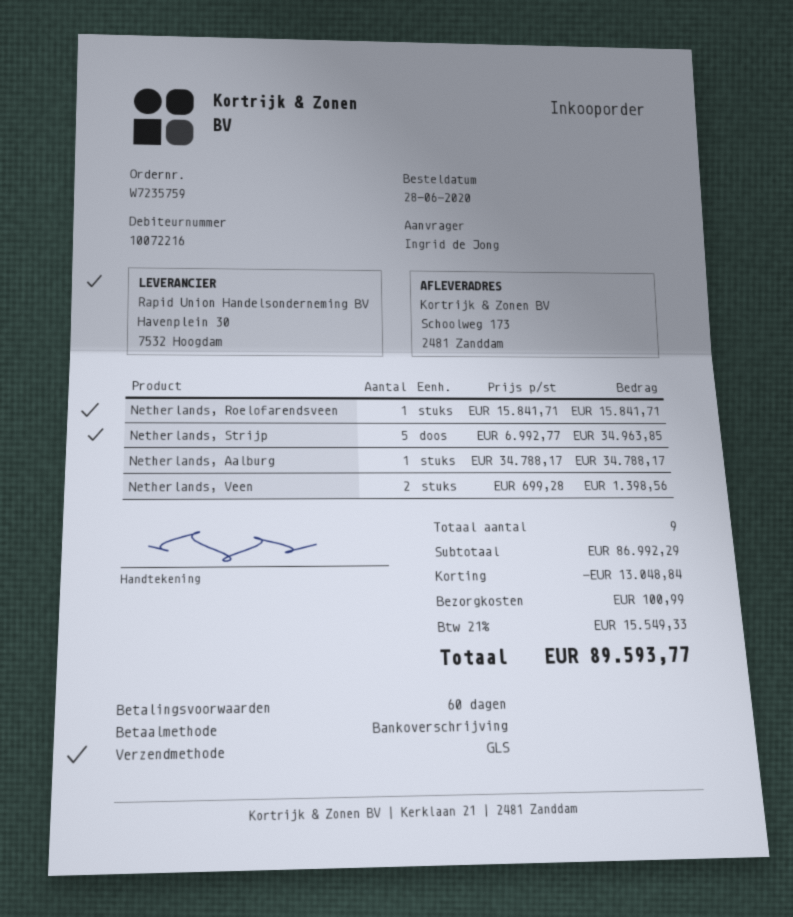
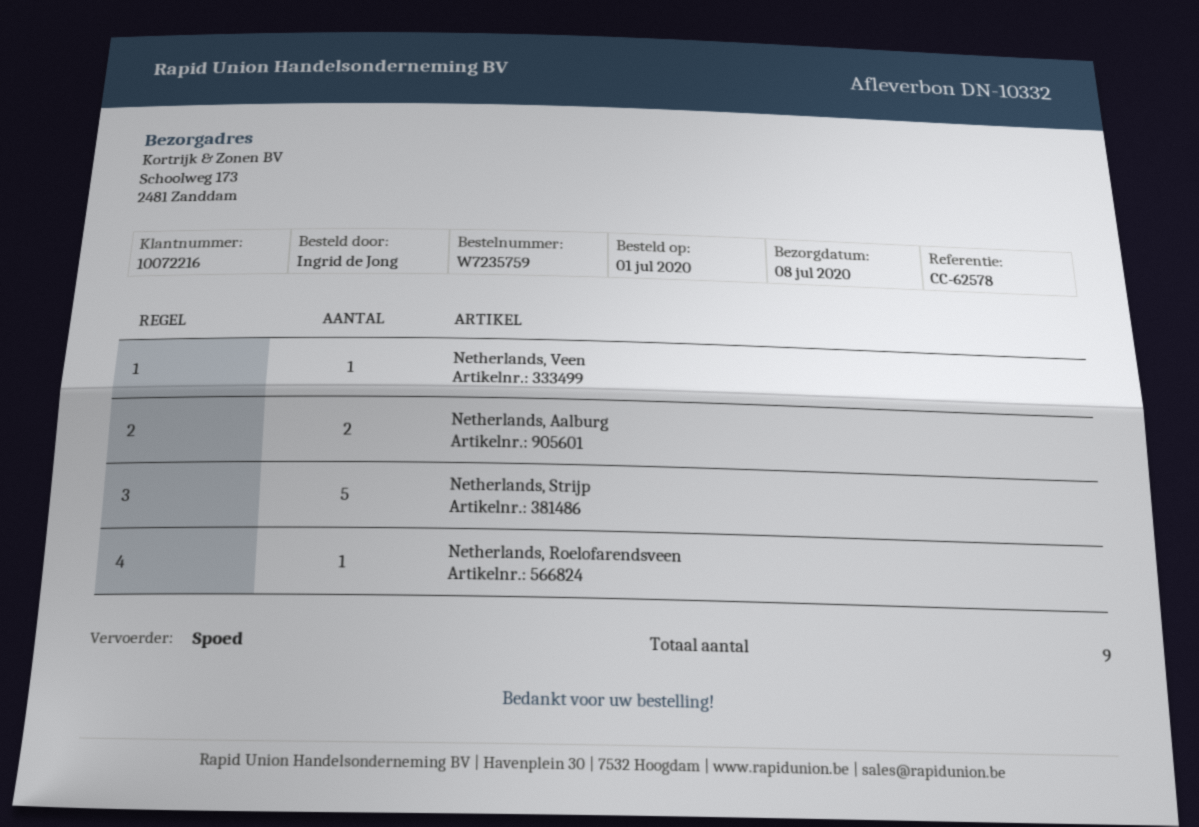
order date: 2020-06-28 -> 2020-07-01
shipping method: GLS -> express
Netherlands, Aalburg: 1 -> 2
Netherlands, Veen: 2 -> 1

